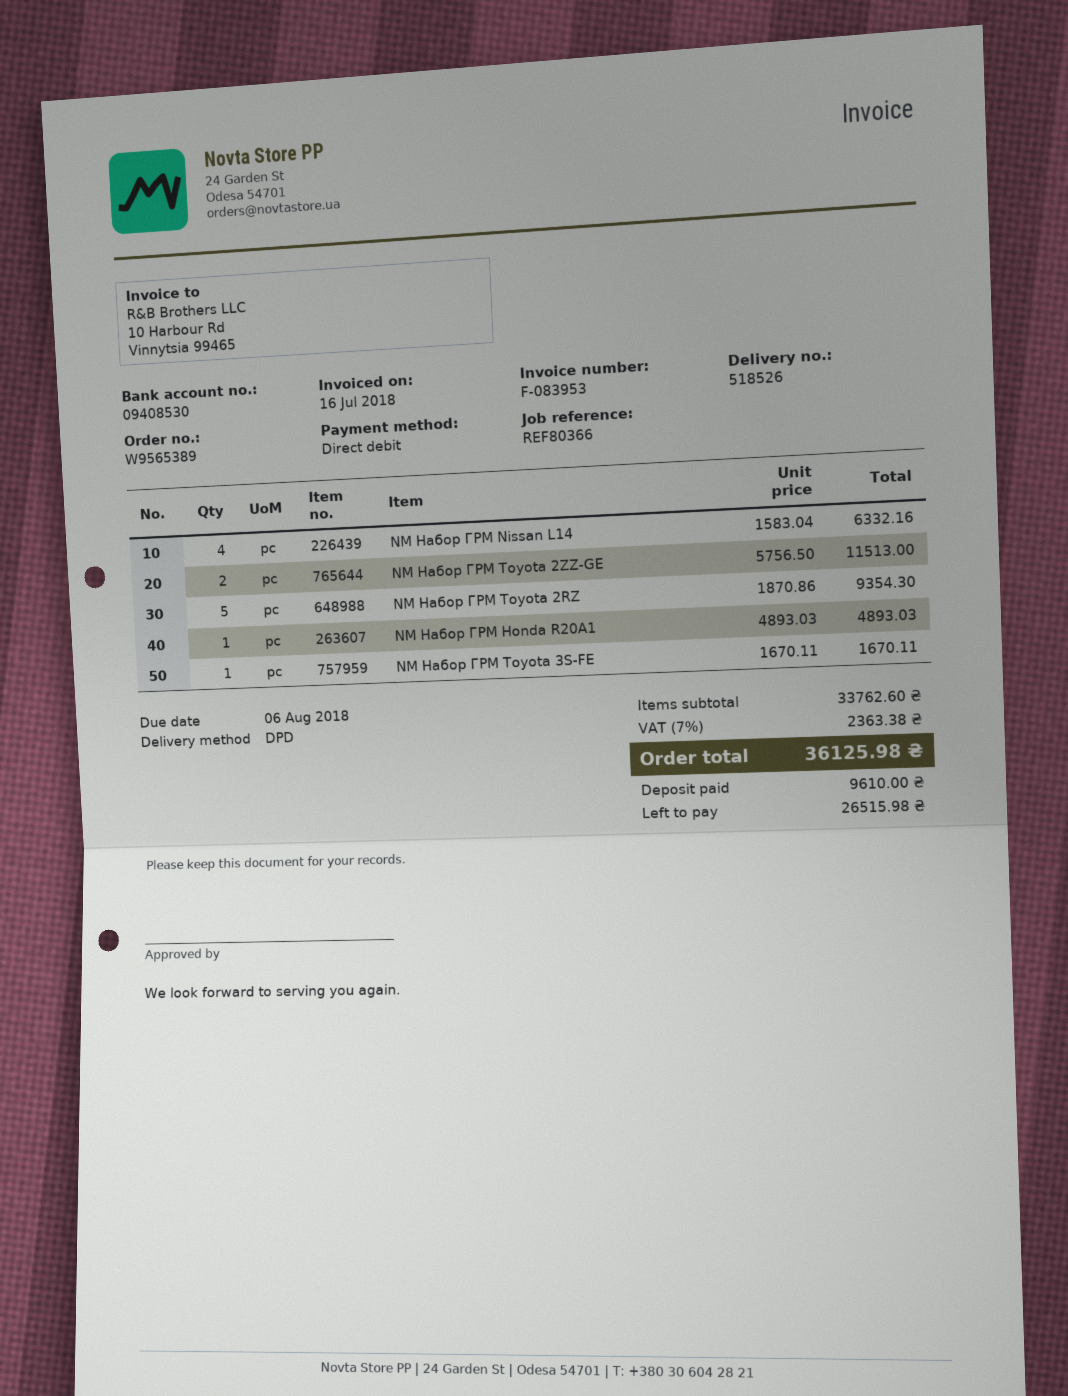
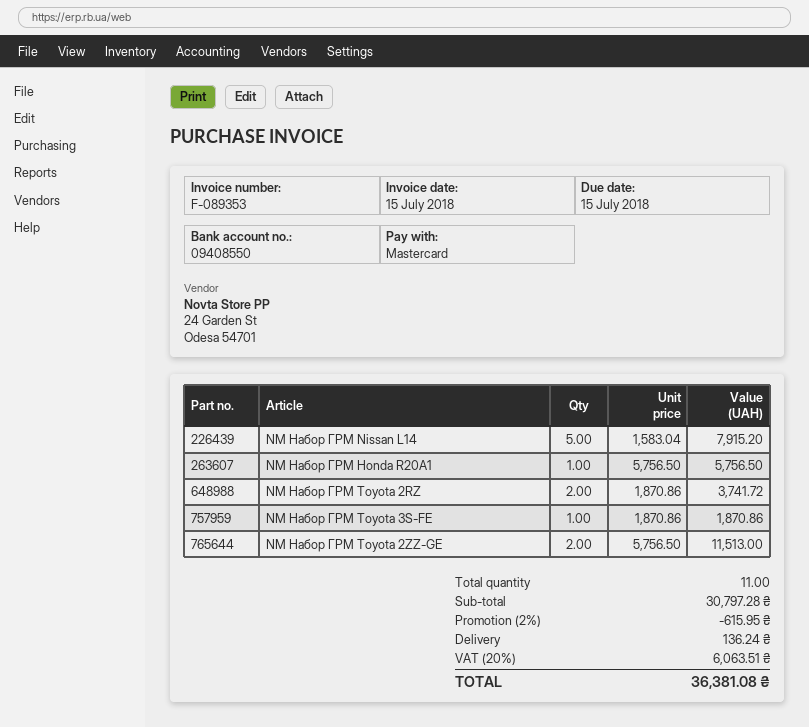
invoice number: F-083953 -> F-089353
invoice date: 2018-07-16 -> 2018-07-15
due date: 2018-08-06 -> 2018-07-15
payment method: direct debit -> Mastercard
bank account: 09408530 -> 09408550
NM Набор ГРМ Nissan L14: 4 x 1583.04 = 6332.16 -> 5 x 1583.04 = 7915.20
NM Набор ГРМ Toyota 2RZ: 5 x 1870.86 = 9354.30 -> 2 x 1870.86 = 3741.72
NM Набор ГРМ Honda R20A1: 1 x 4893.03 = 4893.03 -> 1 x 5756.50 = 5756.50
NM Набор ГРМ Toyota 3S-FE: 1 x 1670.11 = 1670.11 -> 1 x 1870.86 = 1870.86
subtotal: 33762.60 -> 30797.28
discount: none -> 2% = 615.95
shipping: none -> 136.24
tax: 7% = 2363.38 -> 20% = 6063.51
total: 36125.98 -> 36381.08

